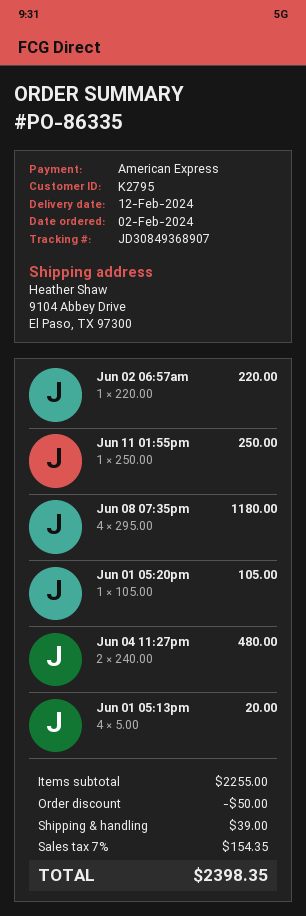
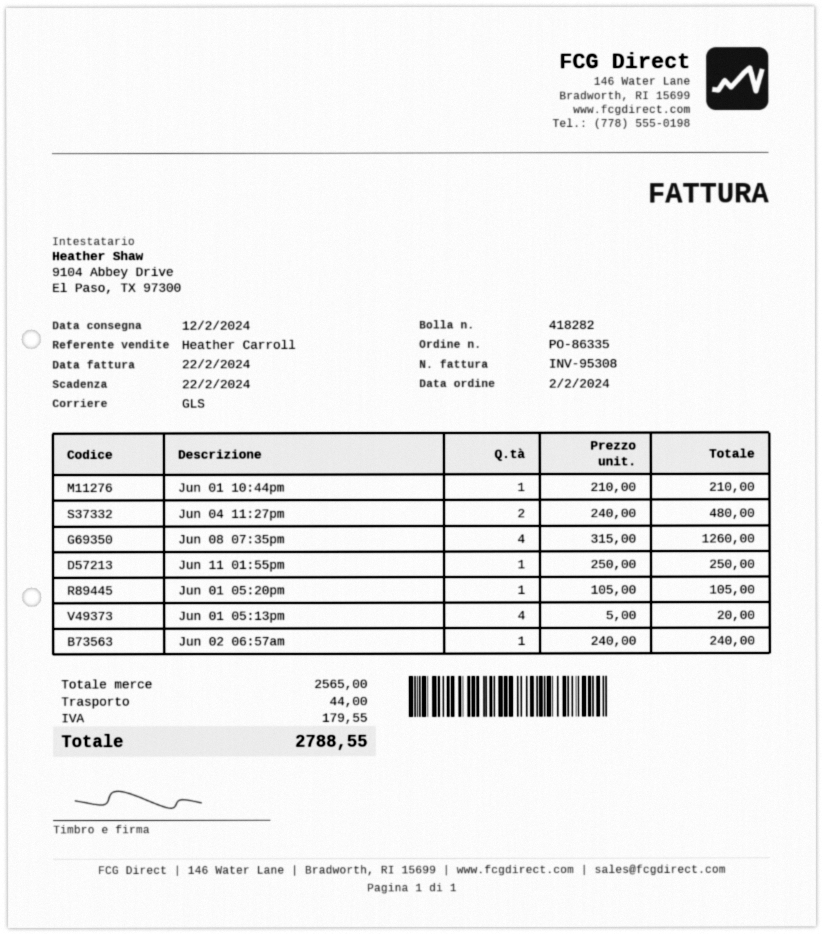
Jun 02 06:57am: 1 x 220.00 = 220.00 -> 1 x 240.00 = 240.00
Jun 08 07:35pm: 4 x 295.00 = 1180.00 -> 4 x 315.00 = 1260.00
Jun 01 10:44pm: none -> 1 x 210.00 = 210.00
subtotal: 2255.00 -> 2565.00
discount: 50.00 -> none
shipping: 39.00 -> 44.00
tax: 154.35 -> 179.55
total: 2398.35 -> 2788.55

